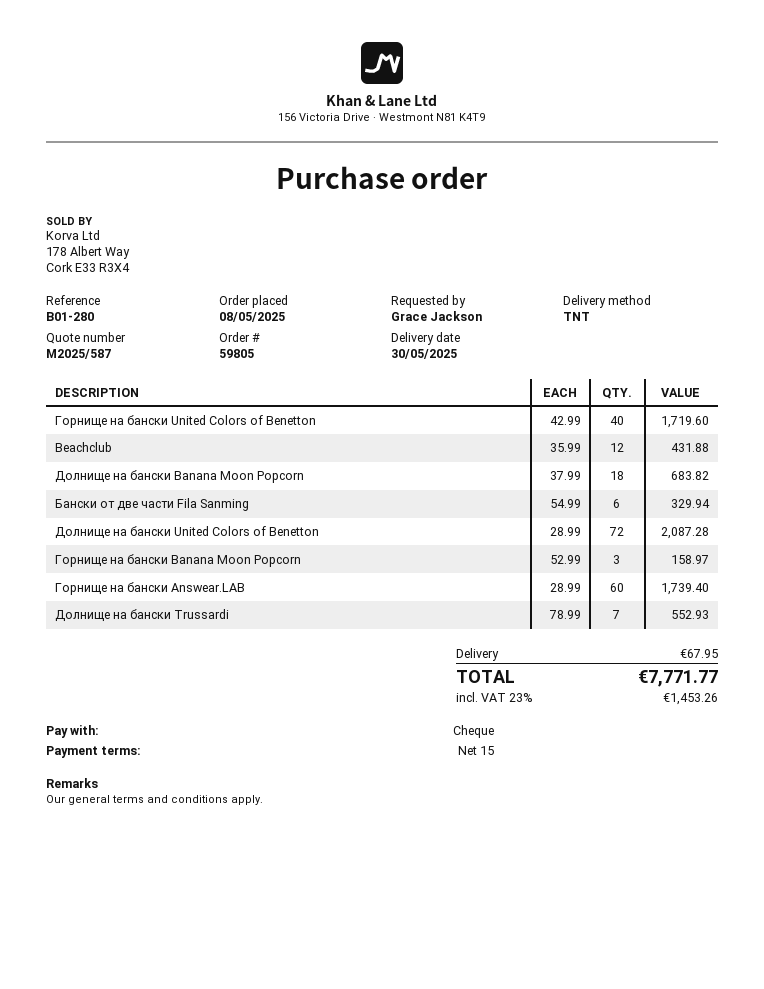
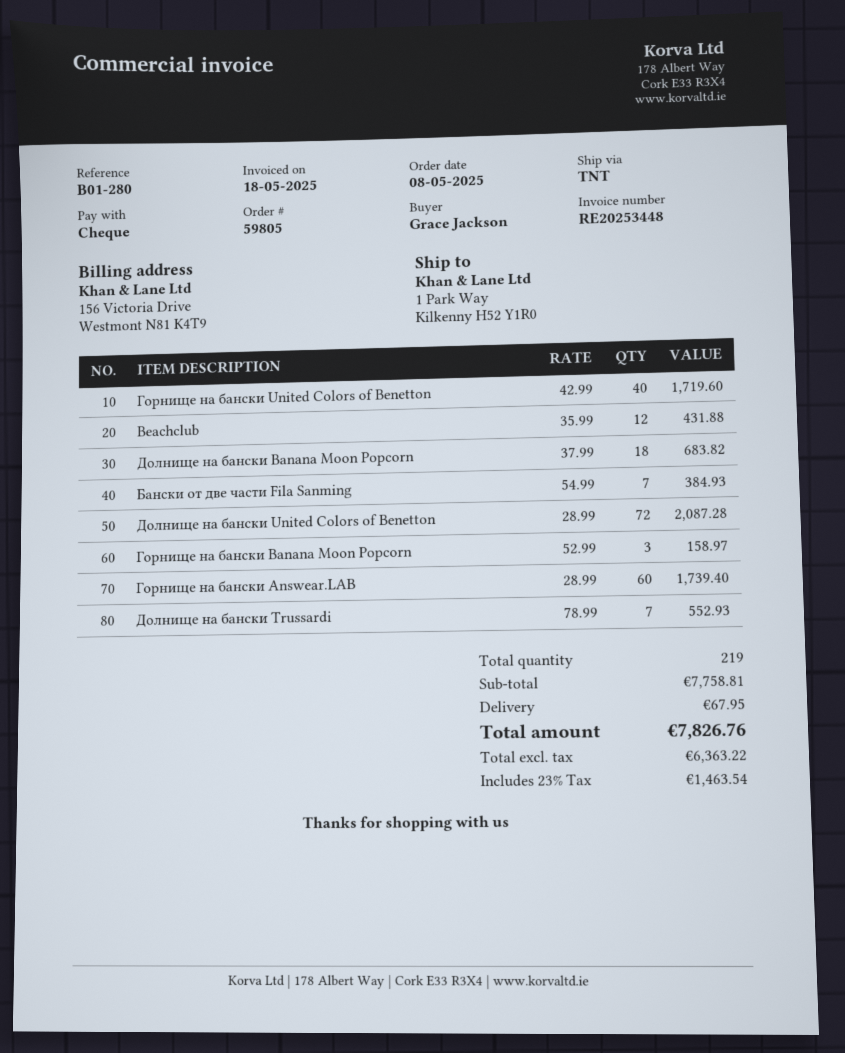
Бански от две части Fila Sanming: 6 x 54.99 = 329.94 -> 7 x 54.99 = 384.93
tax: 23% = 1453.26 -> 23% = 1463.54
total: 7771.77 -> 7826.76

